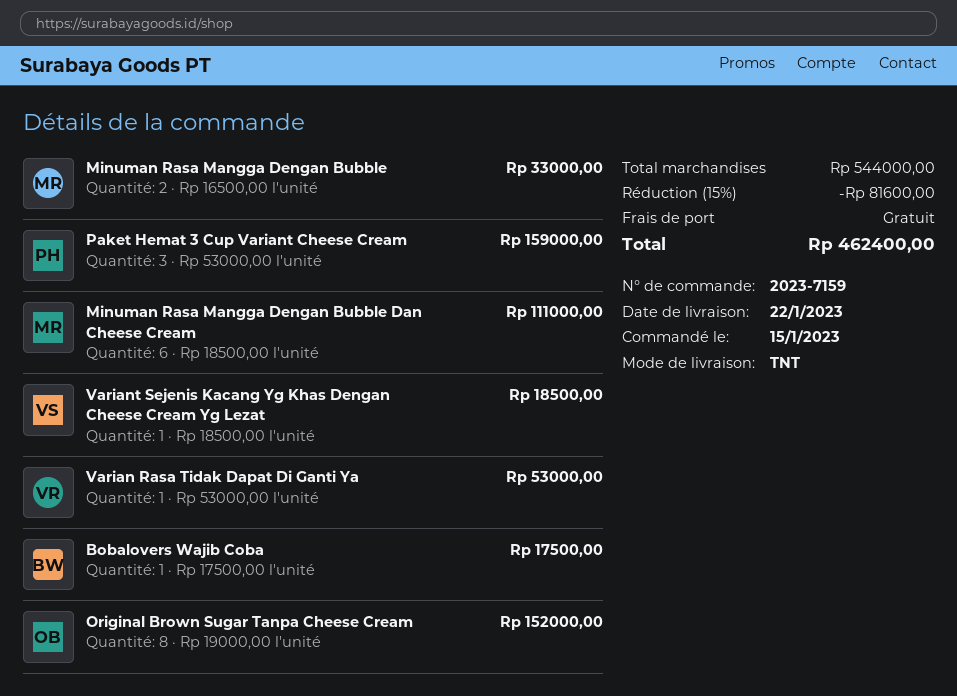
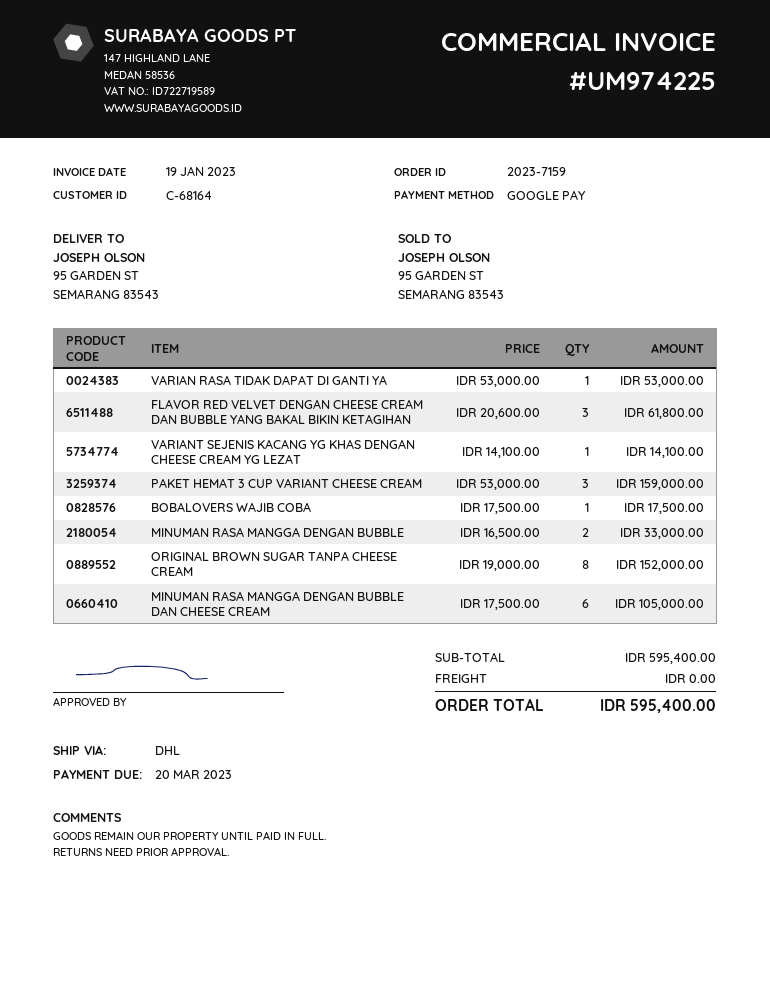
shipping method: TNT -> DHL
Minuman Rasa Mangga Dengan Bubble Dan Cheese Cream: 6 x 18500.00 = 111000.00 -> 6 x 17500.00 = 105000.00
Variant Sejenis Kacang Yg Khas Dengan Cheese Cream Yg Lezat: 1 x 18500.00 = 18500.00 -> 1 x 14100.00 = 14100.00
FLAVOR RED VELVET DENGAN CHEESE CREAM DAN BUBBLE YANG BAKAL BIKIN KETAGIHAN: none -> 3 x 20600.00 = 61800.00
subtotal: 544000.00 -> 595400.00
discount: 15% = 81600.00 -> none
total: 462400.00 -> 595400.00

